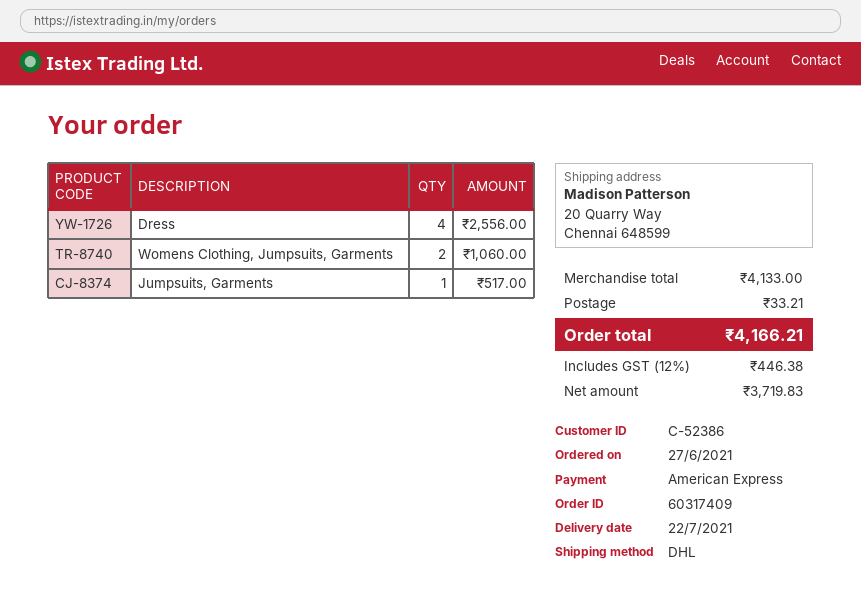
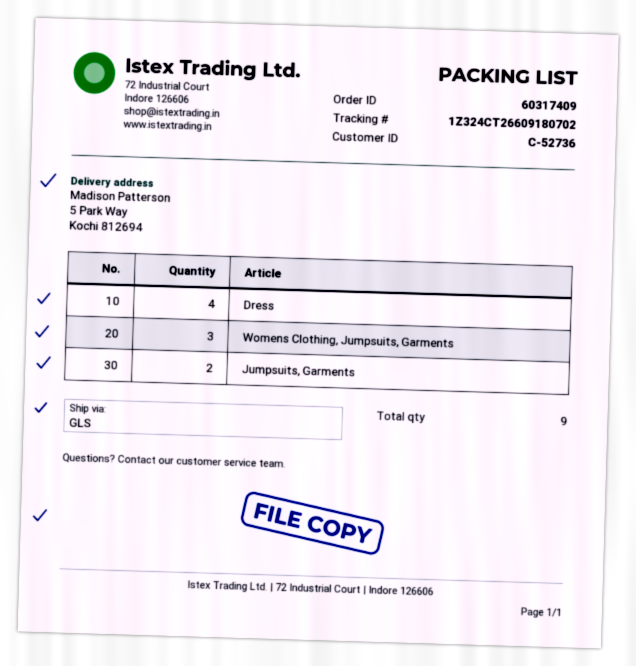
customer number: C-52386 -> C-52736
shipping method: DHL -> GLS
ship to: 20 Quarry Way, Chennai 648599 -> 5 Park Way, Kochi 812694
Womens Clothing, Jumpsuits, Garments: 2 -> 3
Jumpsuits, Garments: 1 -> 2

